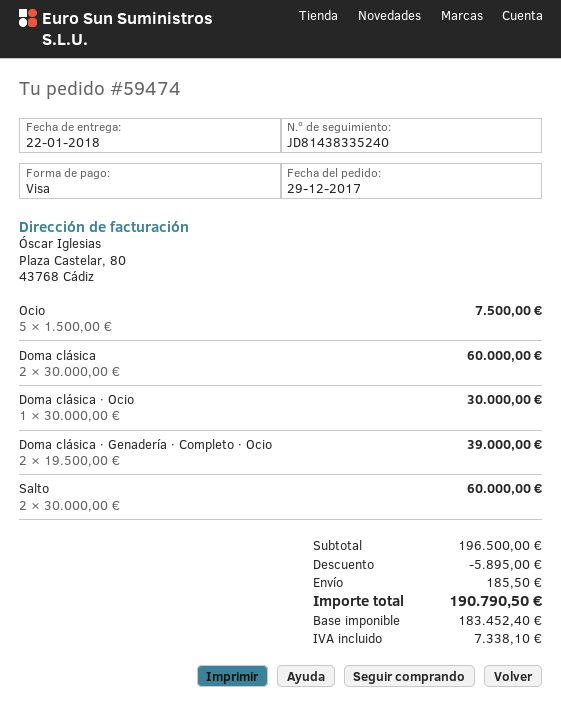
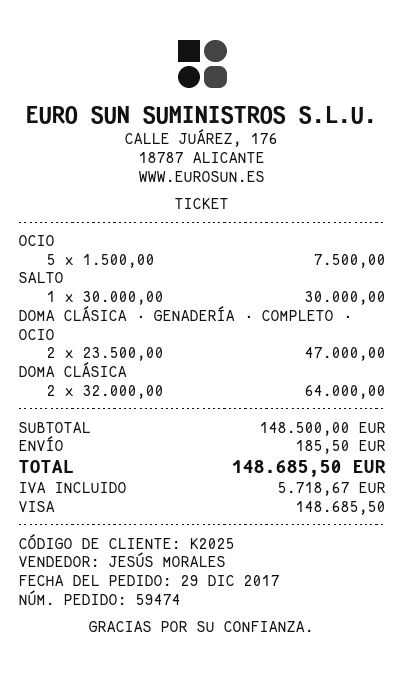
Doma clásica: 2 x 30000.00 = 60000.00 -> 2 x 32000.00 = 64000.00
Doma clásica · Ocio: 1 x 30000.00 = 30000.00 -> none
Doma clásica · Genadería · Completo · Ocio: 2 x 19500.00 = 39000.00 -> 2 x 23500.00 = 47000.00
Salto: 2 x 30000.00 = 60000.00 -> 1 x 30000.00 = 30000.00
subtotal: 196500.00 -> 148500.00
discount: 5895.00 -> none
tax: 7338.10 -> 5718.67
total: 190790.50 -> 148685.50

